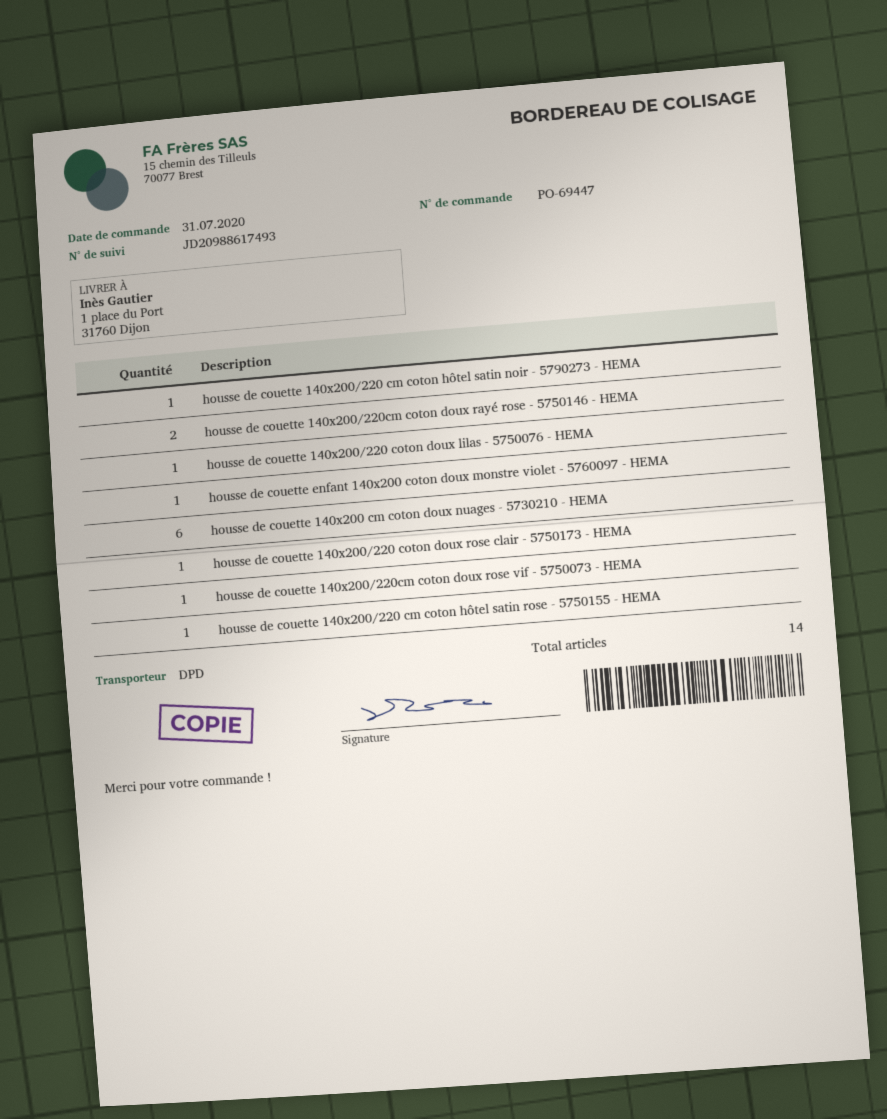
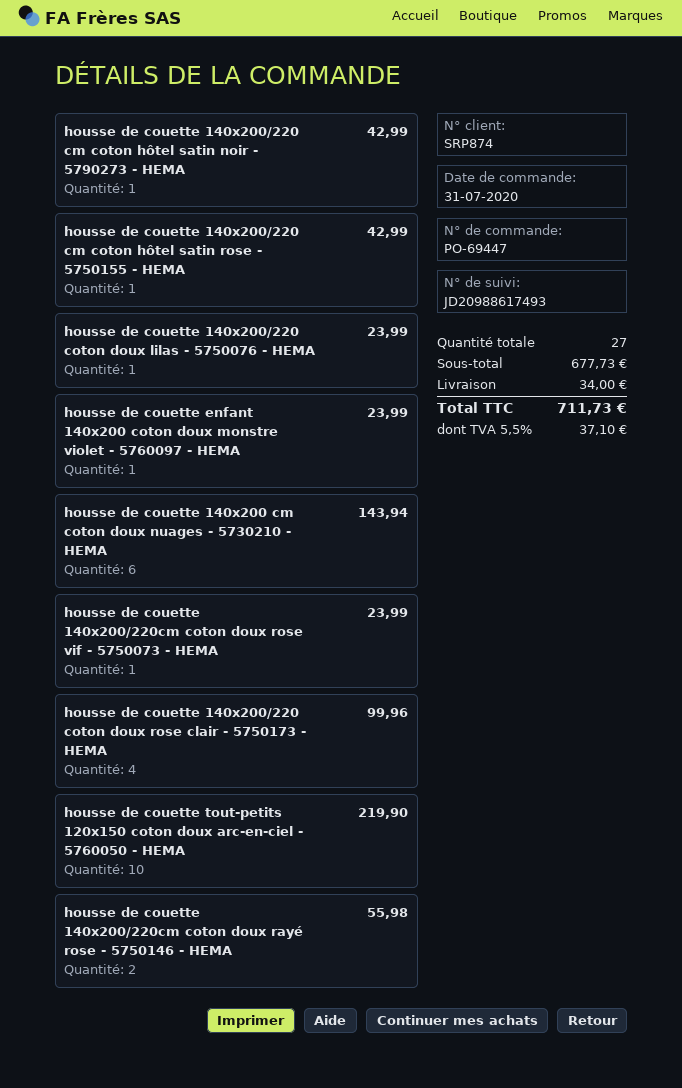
housse de couette 140x200/220 coton doux rose clair - 5750173 - HEMA: 1 -> 4
housse de couette tout-petits 120x150 coton doux arc-en-ciel - 5760050 - HEMA: none -> 10
total quantity: 14 -> 27

